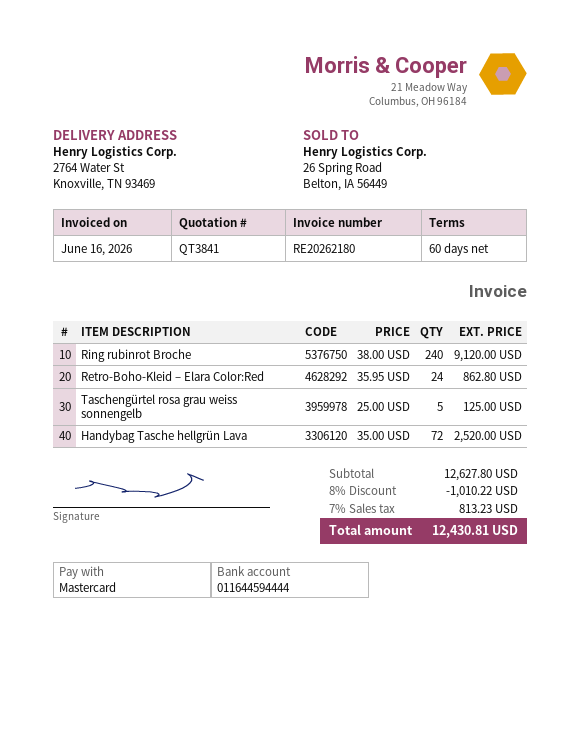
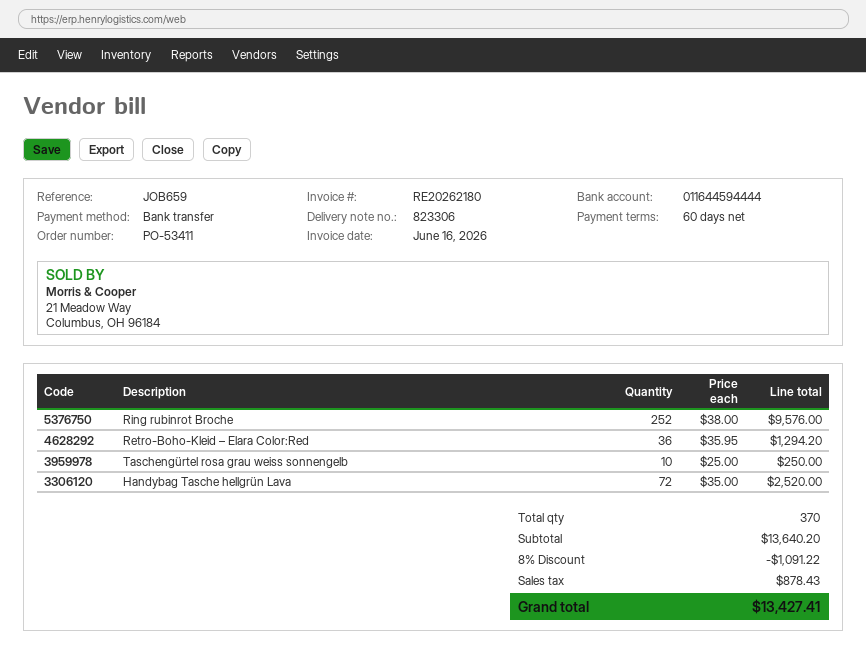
payment method: Mastercard -> bank transfer
Ring rubinrot Broche: 240 x 38.00 = 9120.00 -> 252 x 38.00 = 9576.00
Retro-Boho-Kleid – Elara Color:Red: 24 x 35.95 = 862.80 -> 36 x 35.95 = 1294.20
Taschengürtel rosa grau weiss sonnengelb: 5 x 25.00 = 125.00 -> 10 x 25.00 = 250.00
subtotal: 12627.80 -> 13640.20
discount: 8% = 1010.22 -> 8% = 1091.22
tax: 813.23 -> 878.43
total: 12430.81 -> 13427.41

